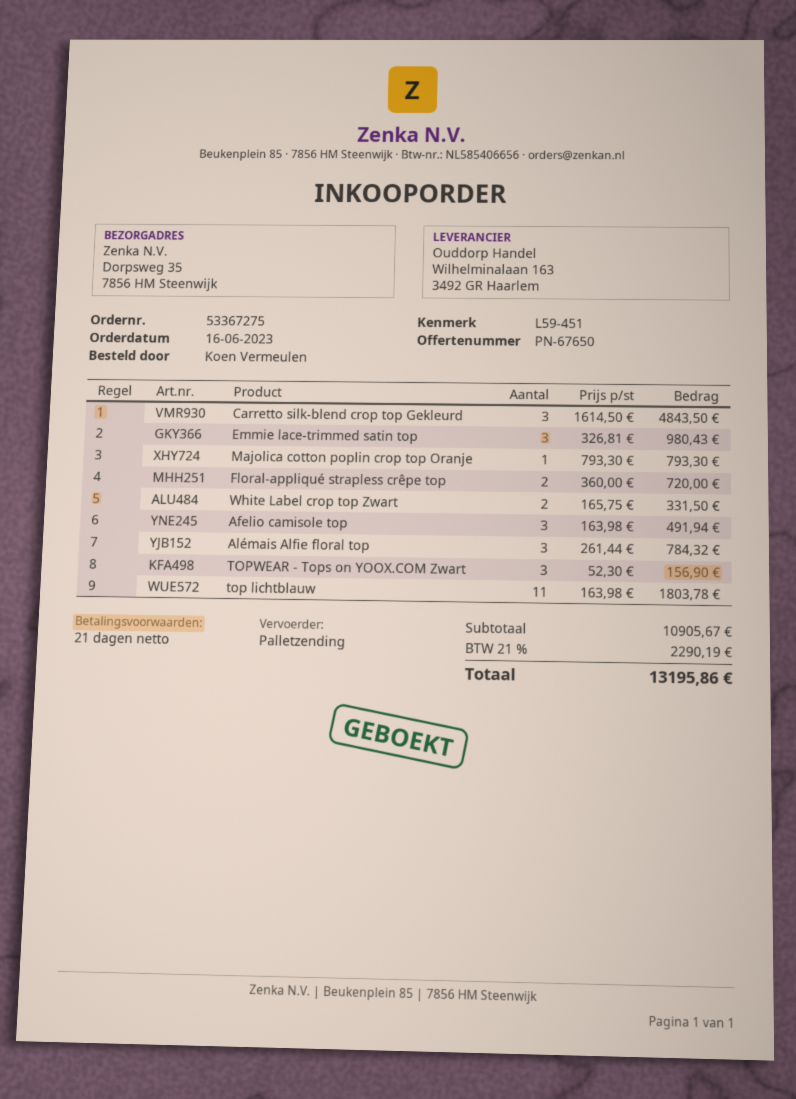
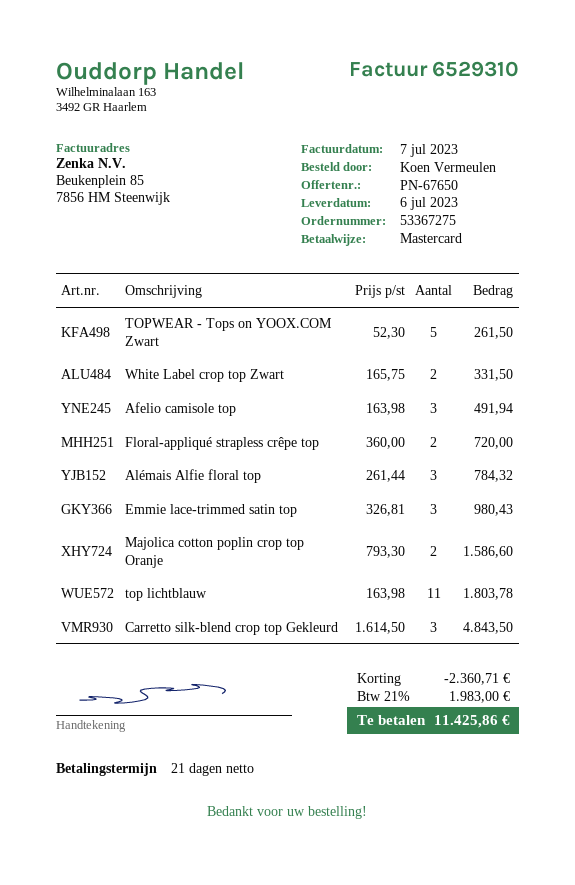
Majolica cotton poplin crop top Oranje: 1 x 793.30 = 793.30 -> 2 x 793.30 = 1586.60
TOPWEAR - Tops on YOOX.COM Zwart: 3 x 52.30 = 156.90 -> 5 x 52.30 = 261.50
discount: none -> 2360.71
tax: 21% = 2290.19 -> 21% = 1983.00
total: 13195.86 -> 11425.86

